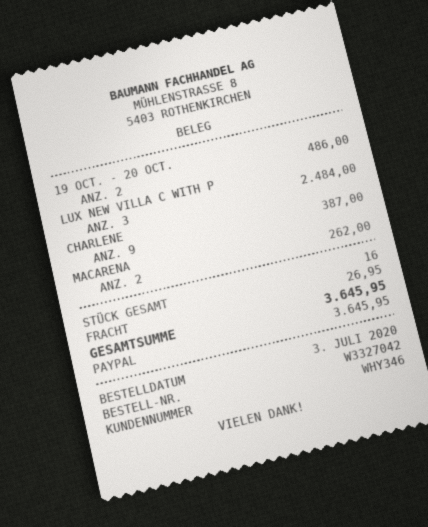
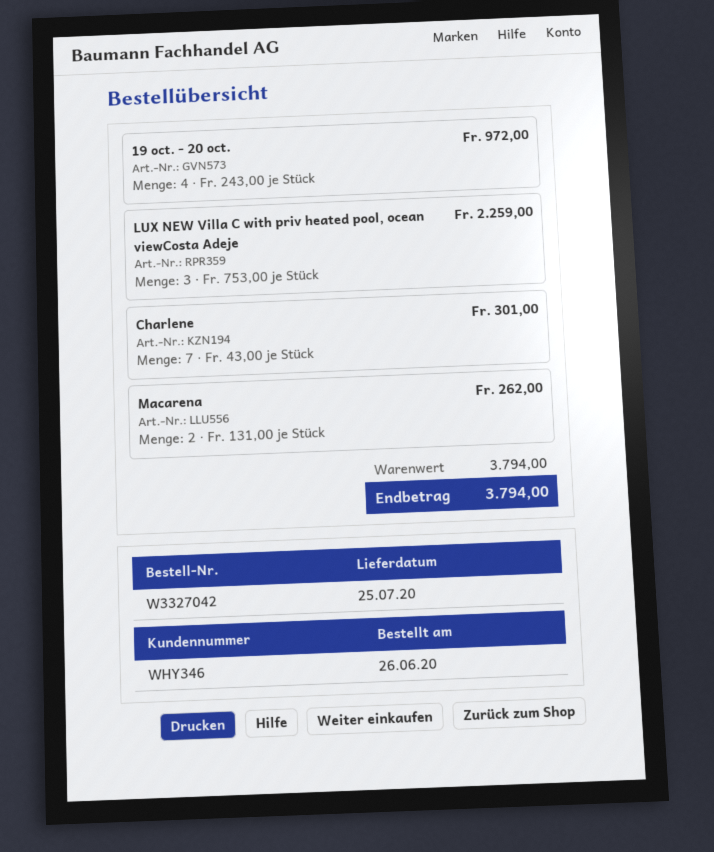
order date: 2020-07-03 -> 2020-06-26
19 OCT. - 20 OCT.: 2 for 486.00 -> 4 for 972.00
LUX NEW VILLA C WITH P: 3 for 2484.00 -> 3 for 2259.00
CHARLENE: 9 for 387.00 -> 7 for 301.00
shipping: 26.95 -> none
total: 3645.95 -> 3794.00

